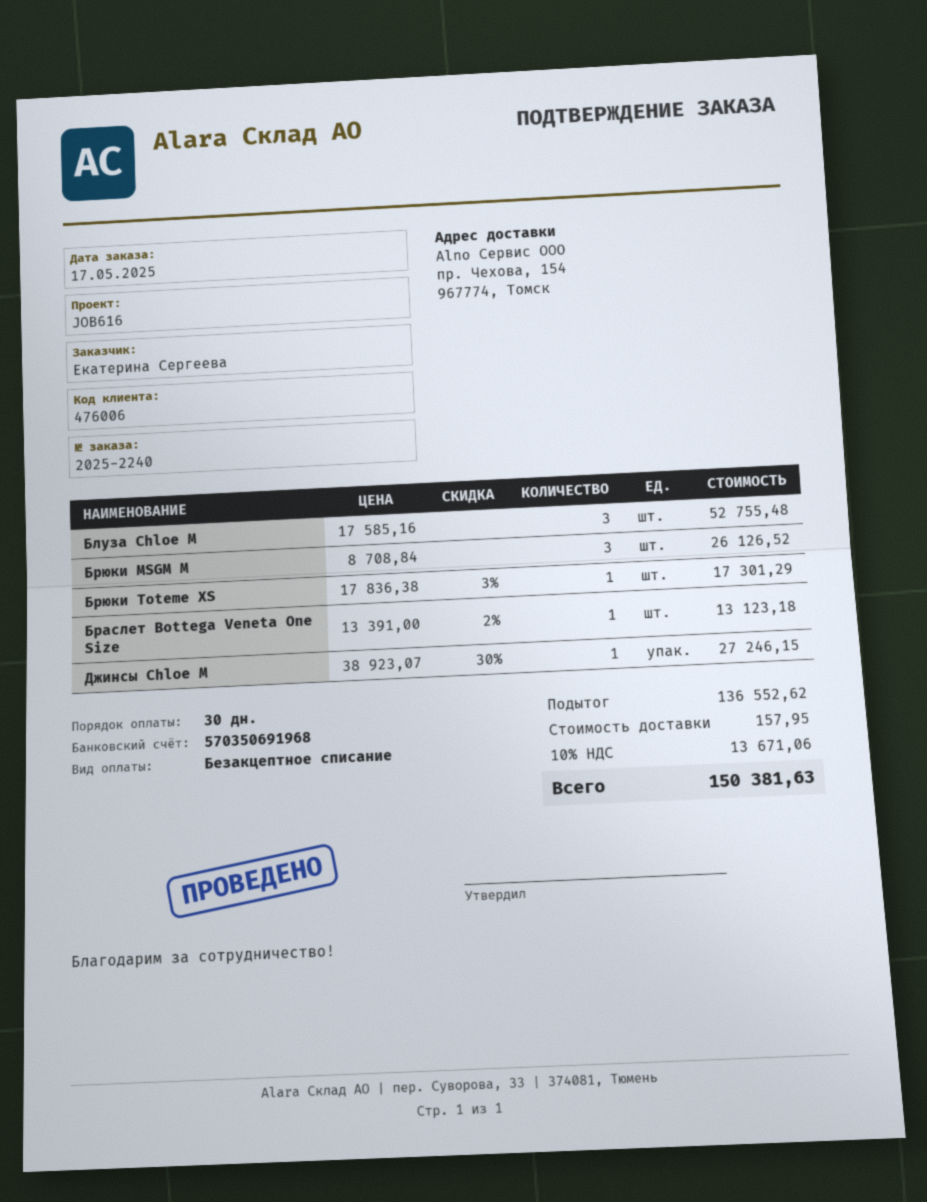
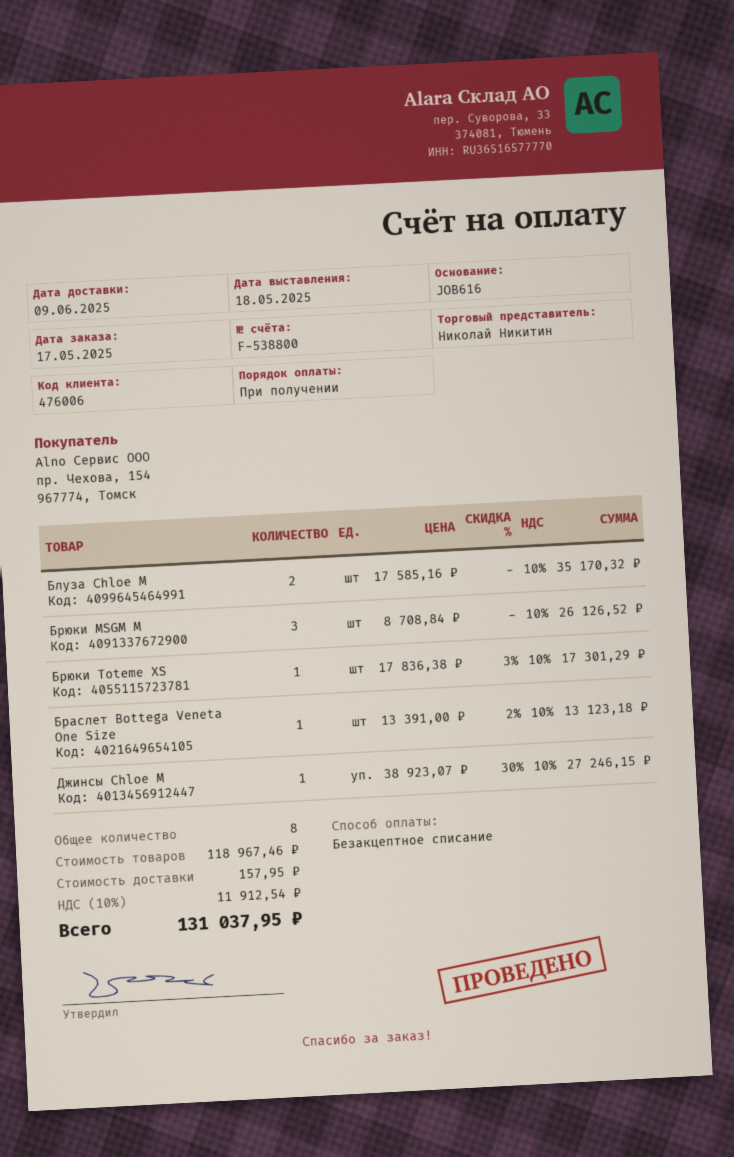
payment terms: 30 days -> on receipt
Блуза Chloe M: 3 x 17585.16 = 52755.48 -> 2 x 17585.16 = 35170.32
subtotal: 136552.62 -> 118967.46
tax: 10% = 13671.06 -> 10% = 11912.54
total: 150381.63 -> 131037.95

